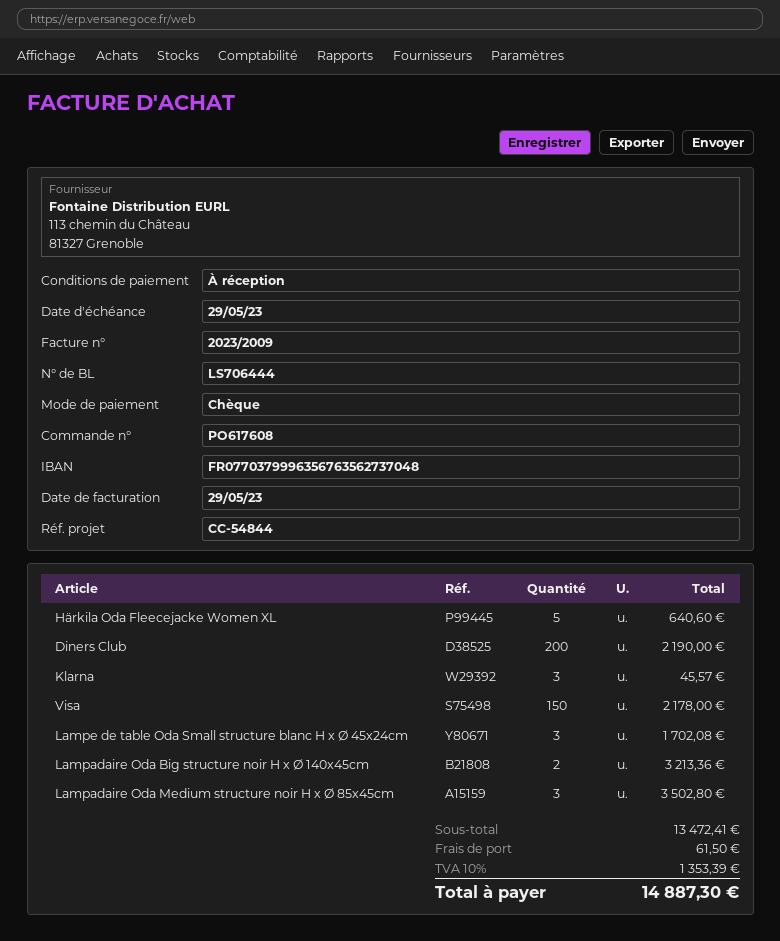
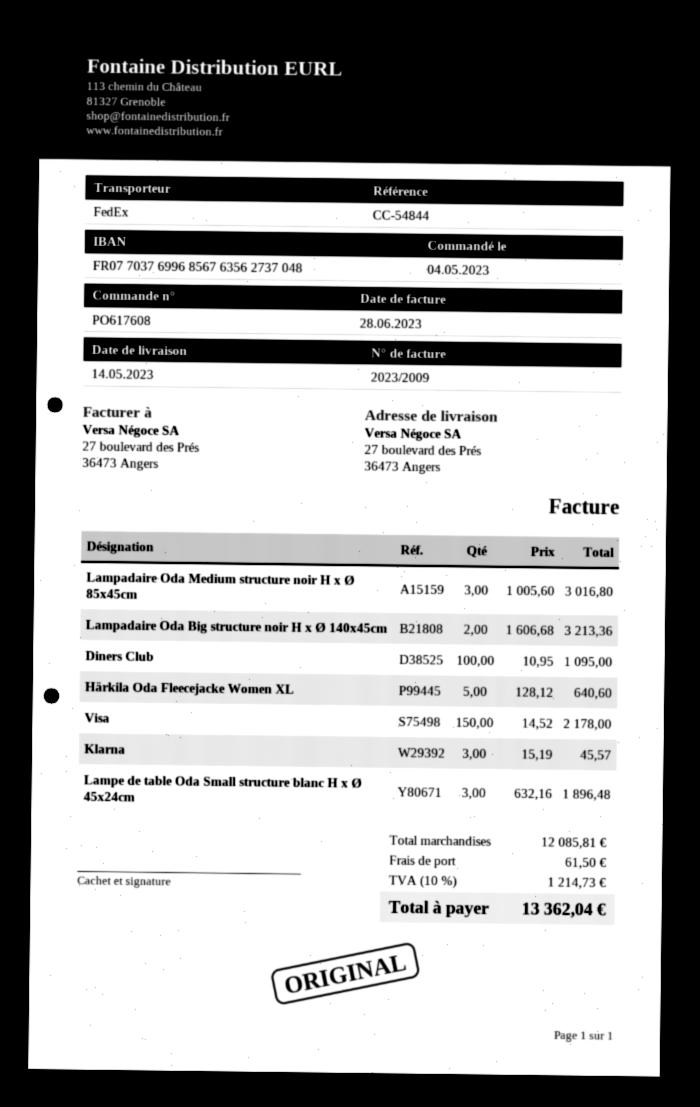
invoice date: 2023-05-29 -> 2023-06-28
bank account: FR0770379996356763562737048 -> FR0770376996856763562737048
Diners Club: 200 for 2190.00 -> 100 for 1095.00
Lampe de table Oda Small structure blanc H x Ø 45x24cm: 3 for 1702.08 -> 3 for 1896.48
Lampadaire Oda Medium structure noir H x Ø 85x45cm: 3 for 3502.80 -> 3 for 3016.80
subtotal: 13472.41 -> 12085.81
tax: 10% = 1353.39 -> 10% = 1214.73
total: 14887.30 -> 13362.04

